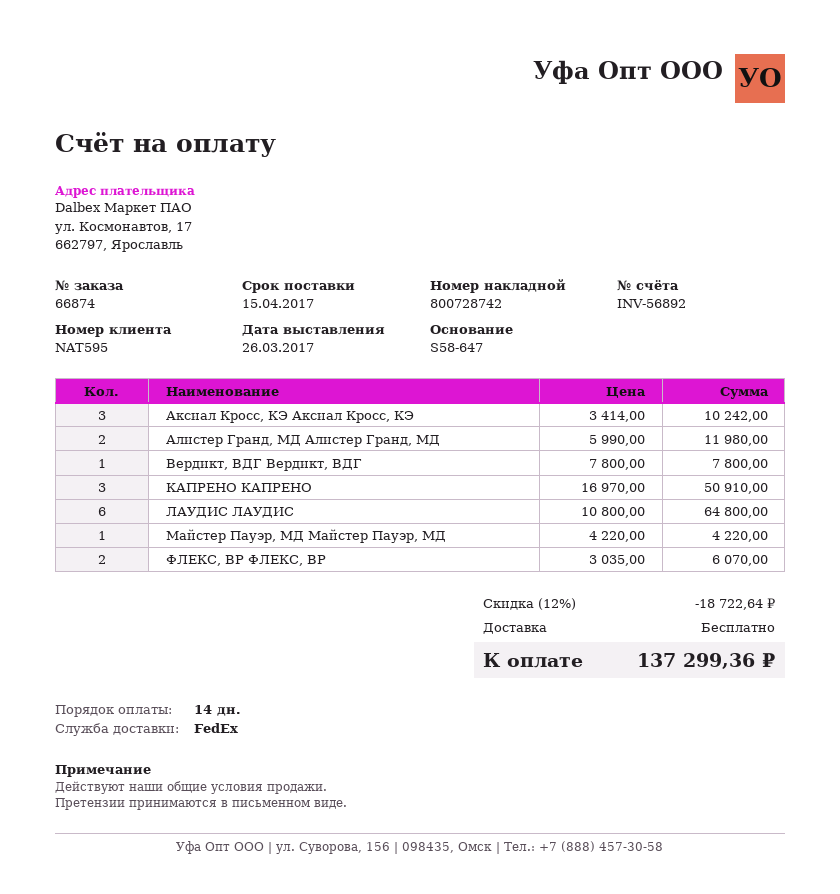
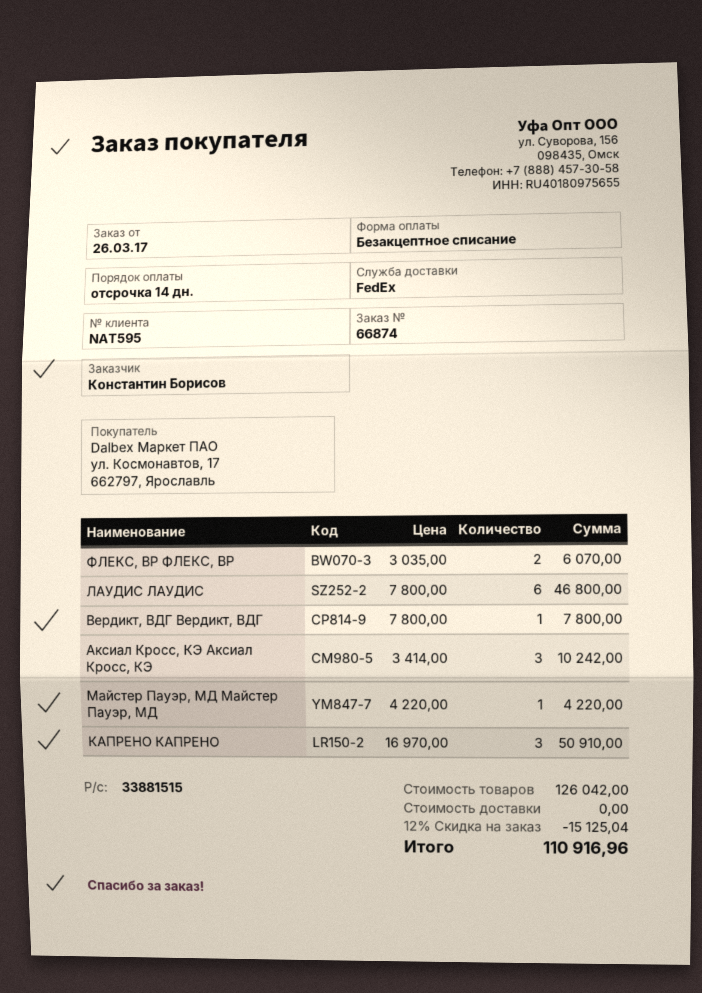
Алистер Гранд, МД Алистер Гранд, МД: 2 x 5990.00 = 11980.00 -> none
ЛАУДИС ЛАУДИС: 6 x 10800.00 = 64800.00 -> 6 x 7800.00 = 46800.00
discount: 12% = 18722.64 -> 12% = 15125.04
total: 137299.36 -> 110916.96

